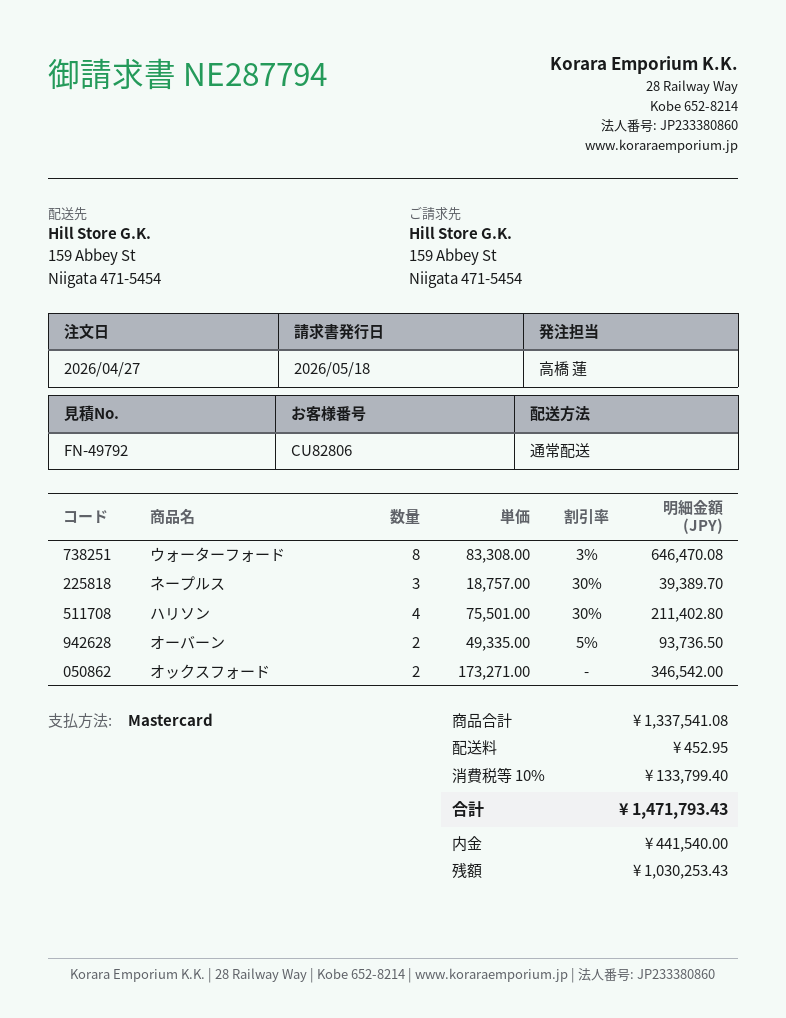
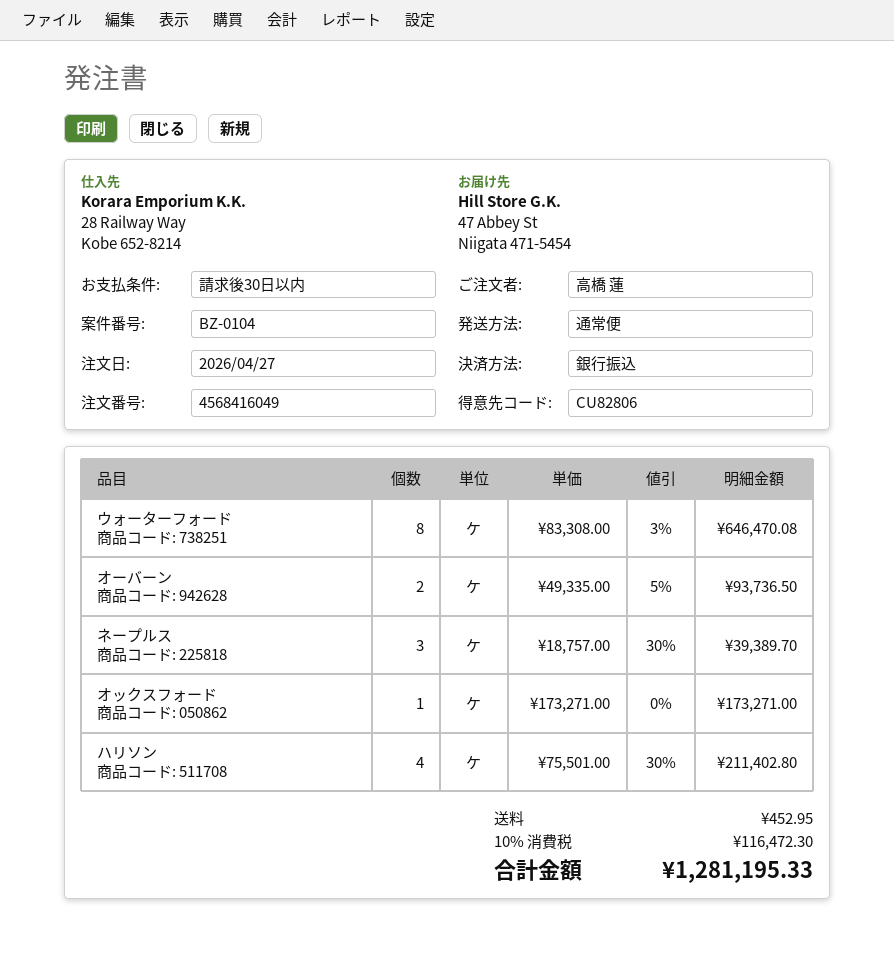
payment method: Mastercard -> bank transfer
ship to: 159 Abbey St, Niigata 471-5454 -> 47 Abbey St, Niigata 471-5454
オックスフォード: 2 x 173271.00 = 346542.00 -> 1 x 173271.00 = 173271.00
tax: 10% = 133799.40 -> 10% = 116472.30
total: 1471793.43 -> 1281195.33

